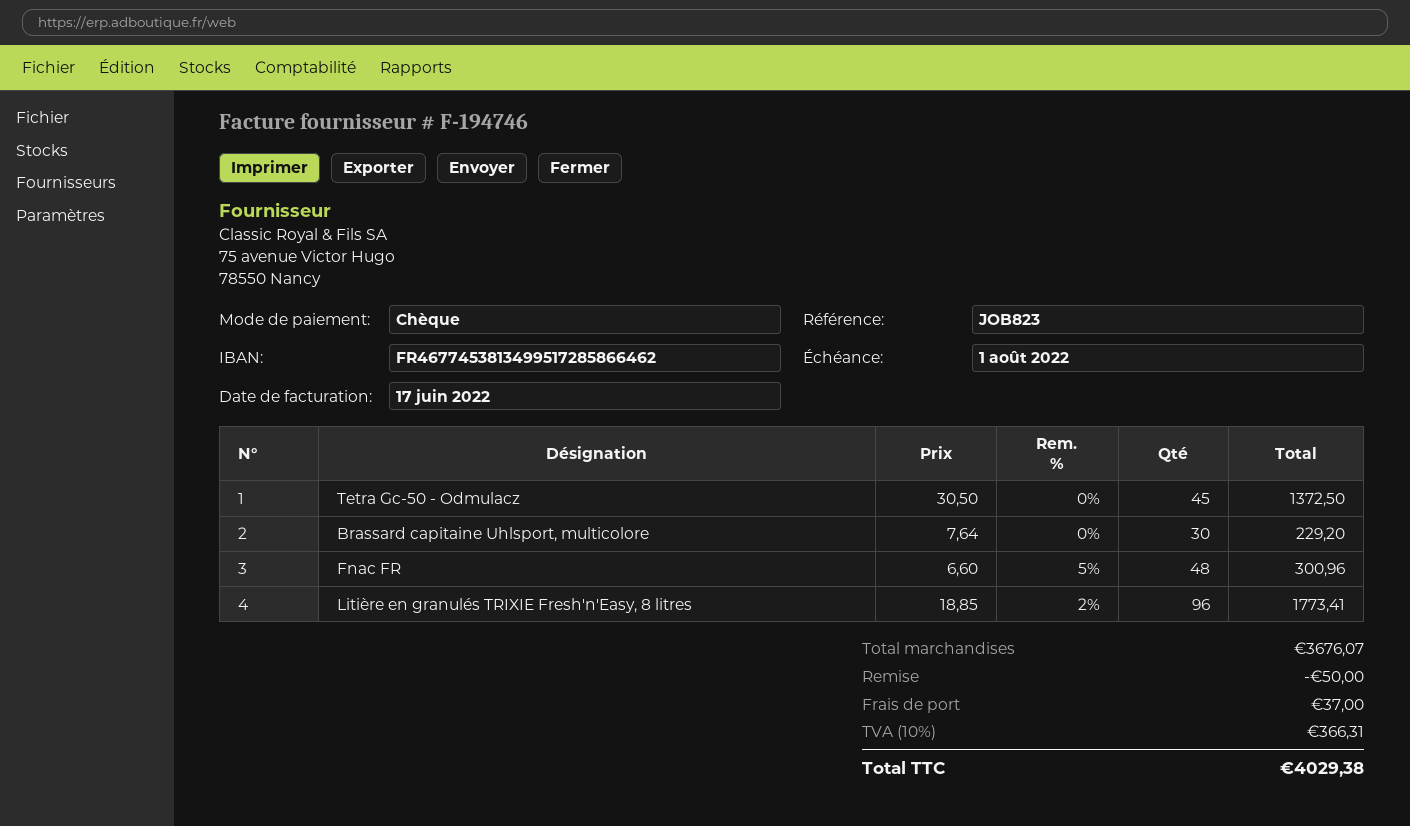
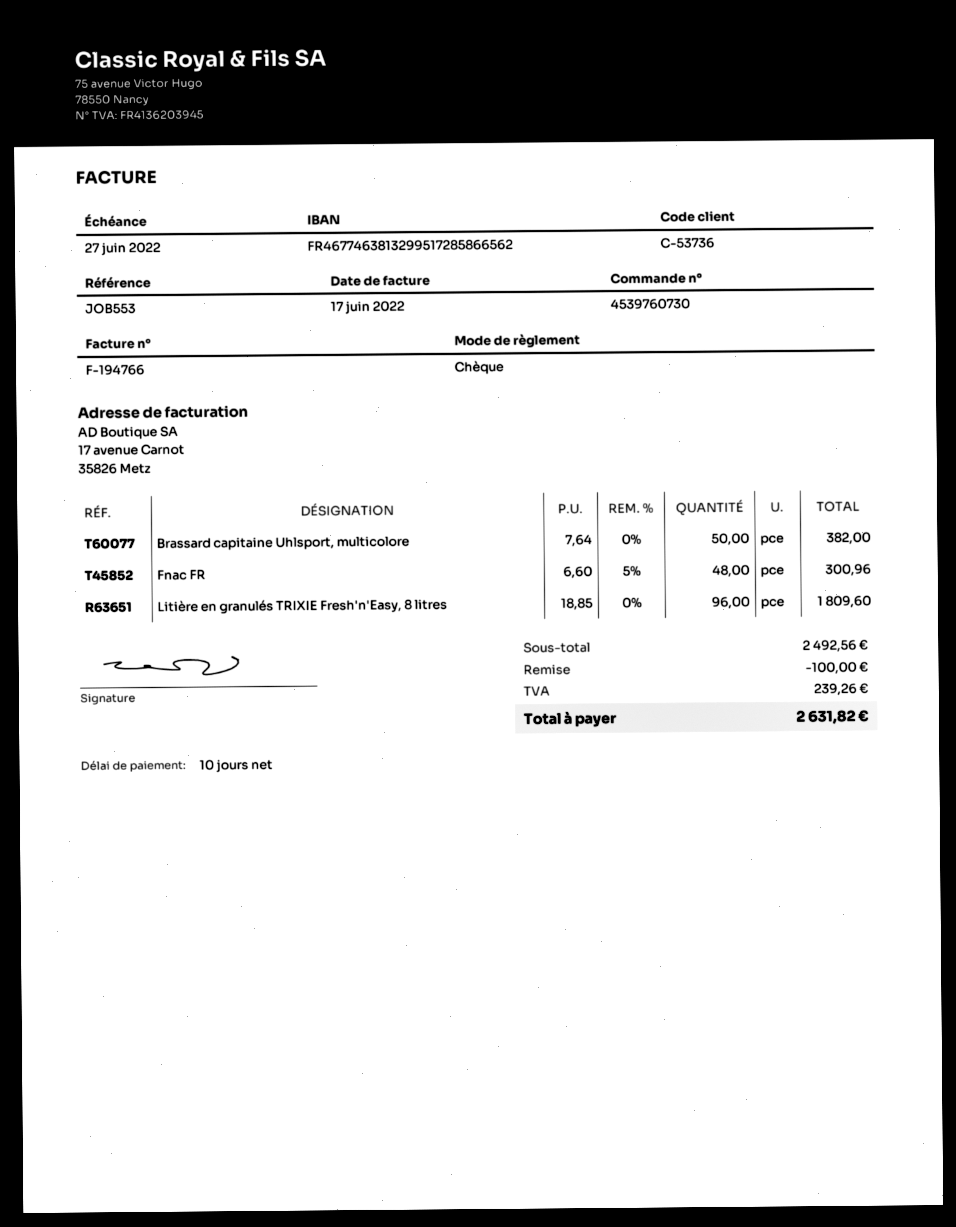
invoice number: F-194746 -> F-194766
due date: 2022-08-01 -> 2022-06-27
reference: JOB823 -> JOB553
bank account: FR4677453813499517285866462 -> FR4677463813299517285866562
Tetra Gc-50 - Odmulacz: 45 x 30.50 = 1372.50 -> none
Brassard capitaine Uhlsport, multicolore: 30 x 7.64 = 229.20 -> 50 x 7.64 = 382.00
Litière en granulés TRIXIE Fresh'n'Easy, 8 litres: 96 x 18.85 - 2% = 1773.41 -> 96 x 18.85 = 1809.60
subtotal: 3676.07 -> 2492.56
discount: 50.00 -> 100.00
shipping: 37.00 -> none
tax: 366.31 -> 239.26
total: 4029.38 -> 2631.82

